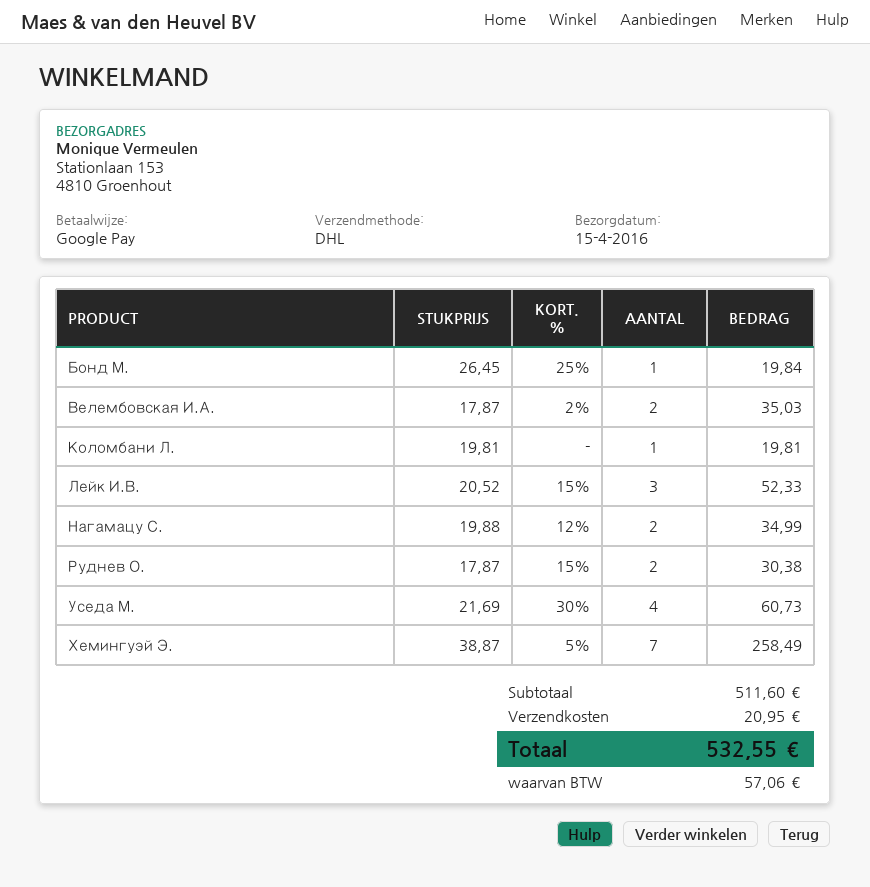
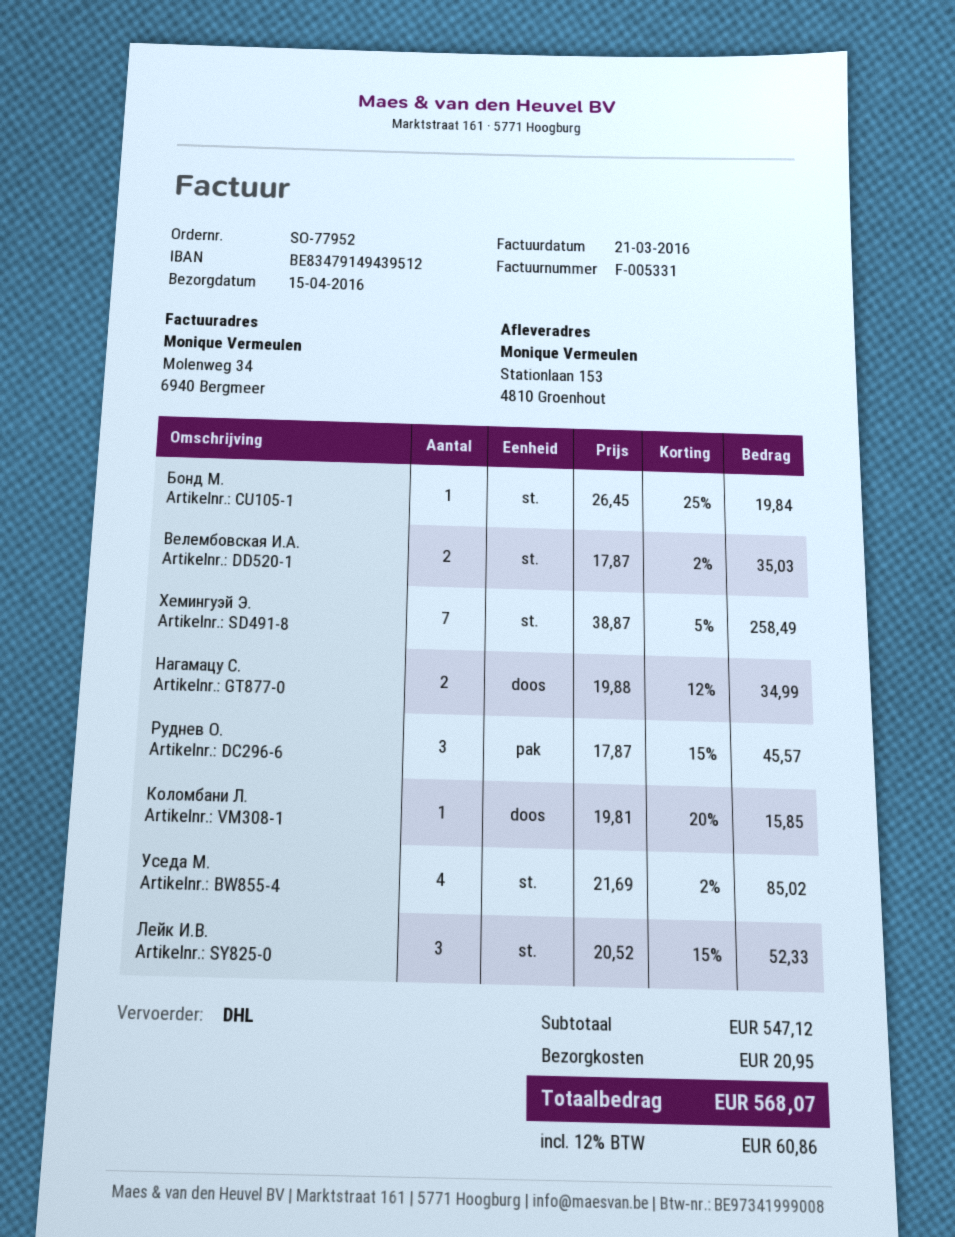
Коломбани Л.: 1 x 19.81 = 19.81 -> 1 x 19.81 - 20% = 15.85
Руднев О.: 2 x 17.87 - 15% = 30.38 -> 3 x 17.87 - 15% = 45.57
Уседа М.: 4 x 21.69 - 30% = 60.73 -> 4 x 21.69 - 2% = 85.02
subtotal: 511.60 -> 547.12
tax: 57.06 -> 60.86
total: 532.55 -> 568.07

